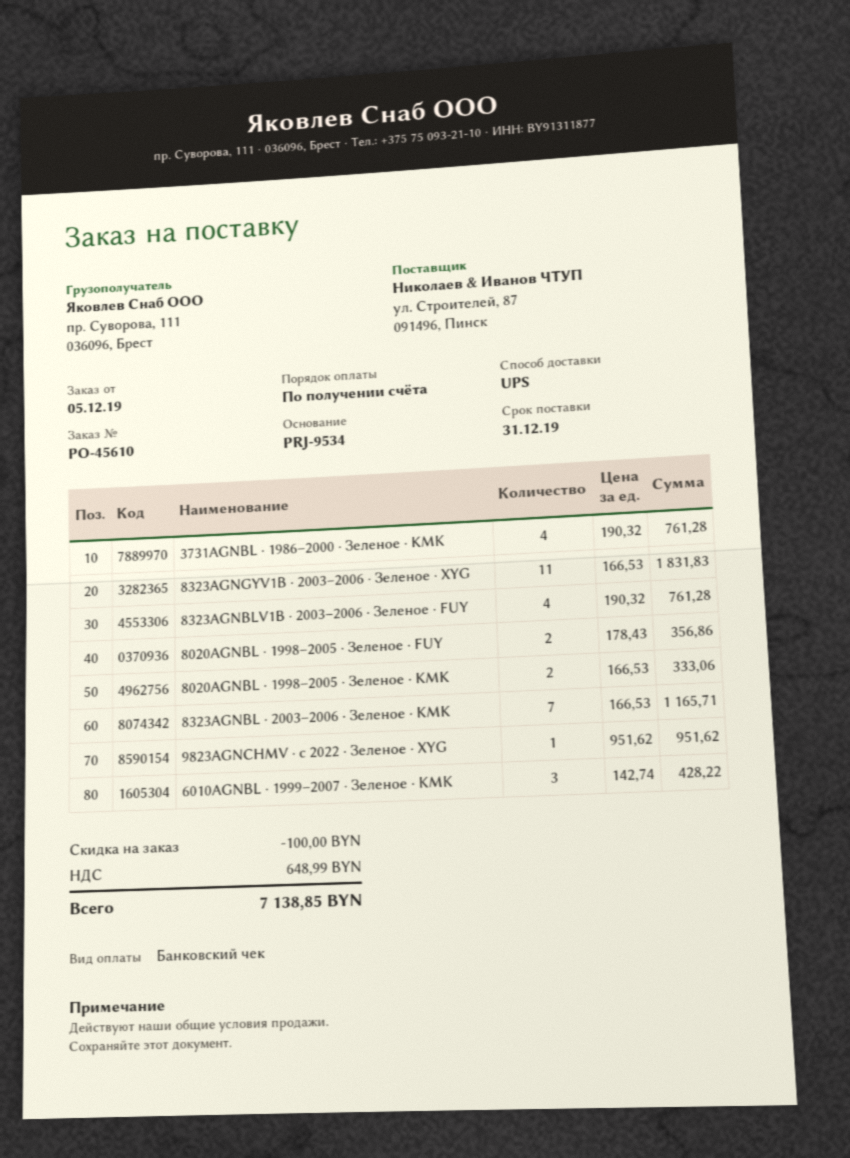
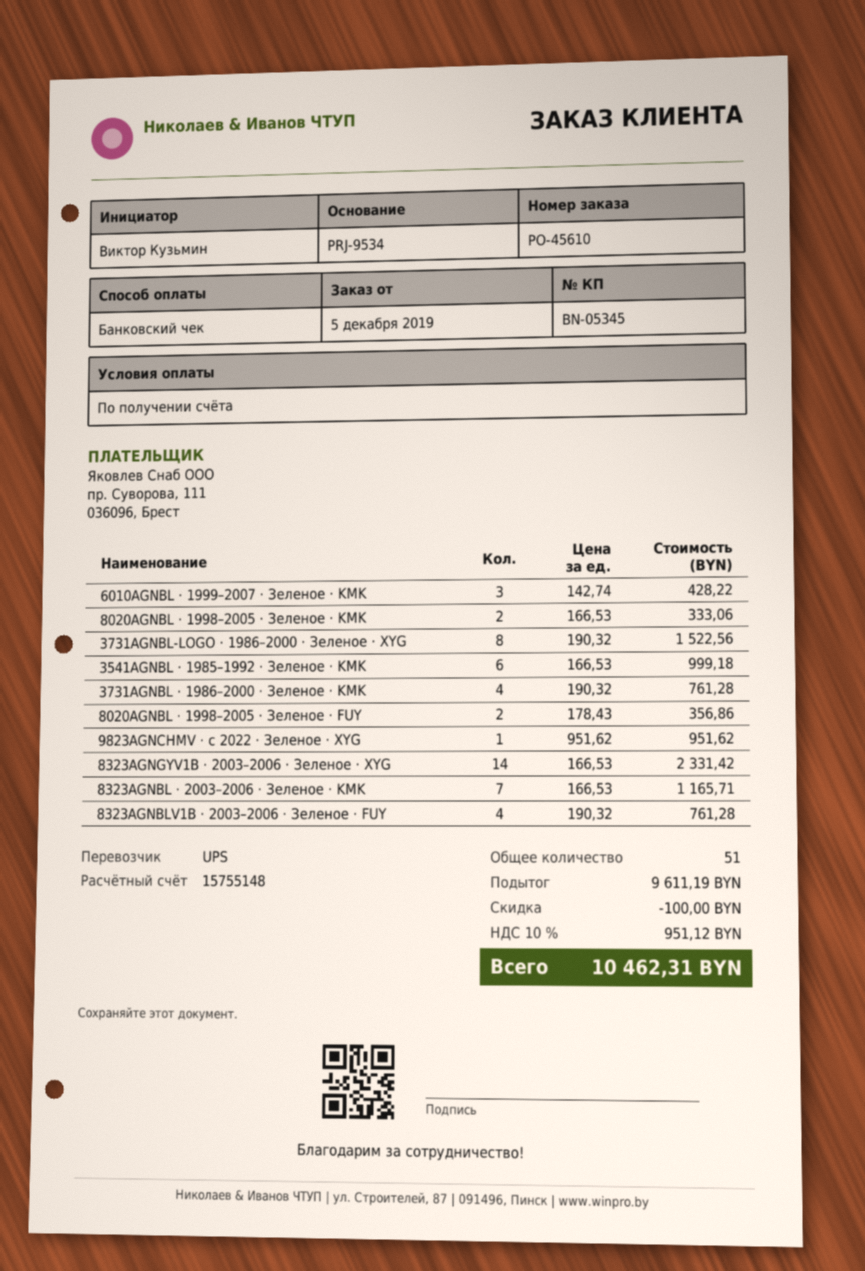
8323AGNGYV1B · 2003–2006 · Зеленое · XYG: 11 x 166.53 = 1831.83 -> 14 x 166.53 = 2331.42
3731AGNBL-LOGO · 1986–2000 · Зеленое · XYG: none -> 8 x 190.32 = 1522.56
3541AGNBL · 1985–1992 · Зеленое · KMK: none -> 6 x 166.53 = 999.18
tax: 648.99 -> 951.12
total: 7138.85 -> 10462.31

